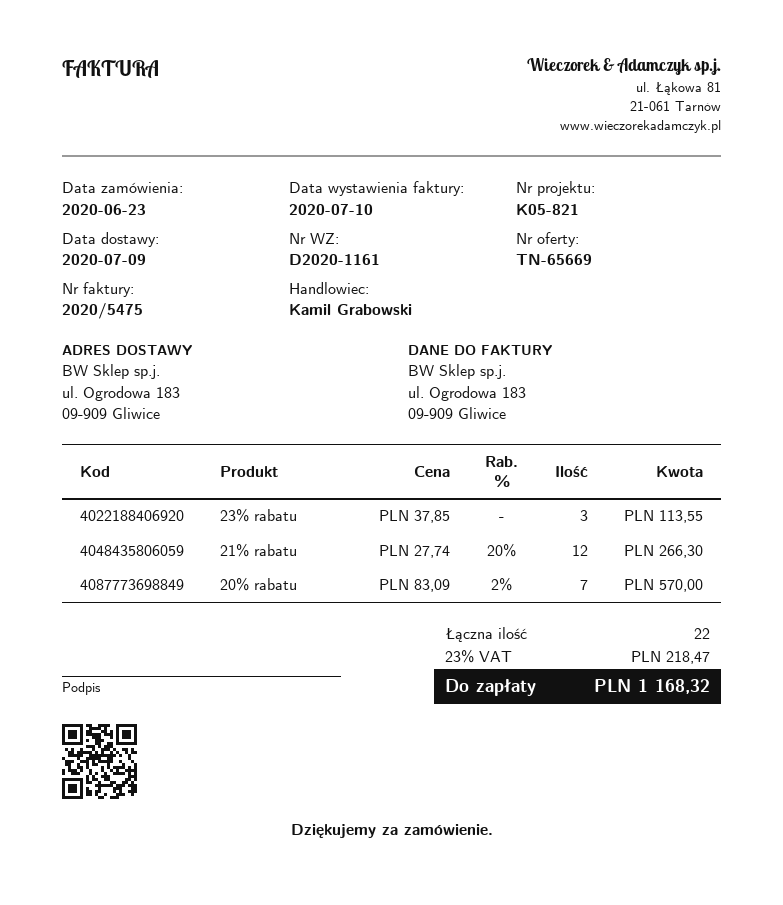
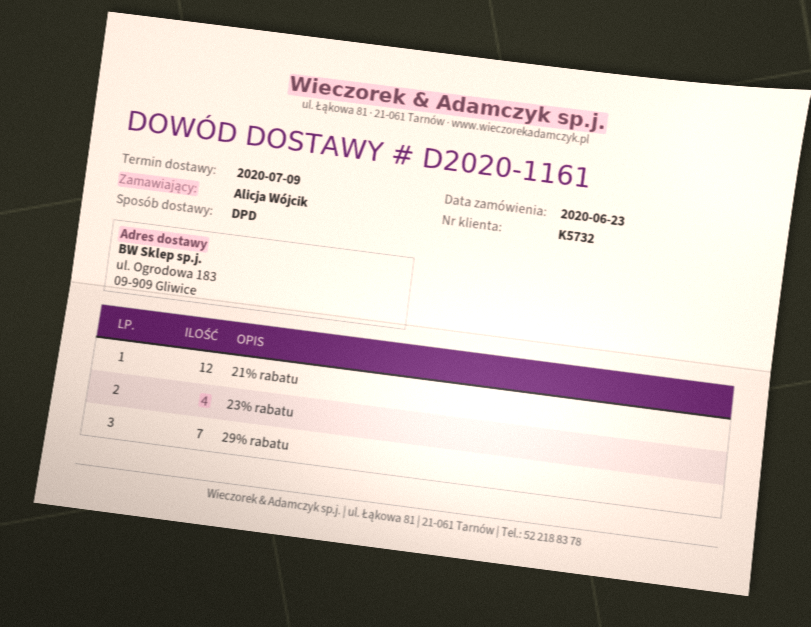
23% rabatu: 3 -> 4
20% rabatu: 7 -> none
29% rabatu: none -> 7

